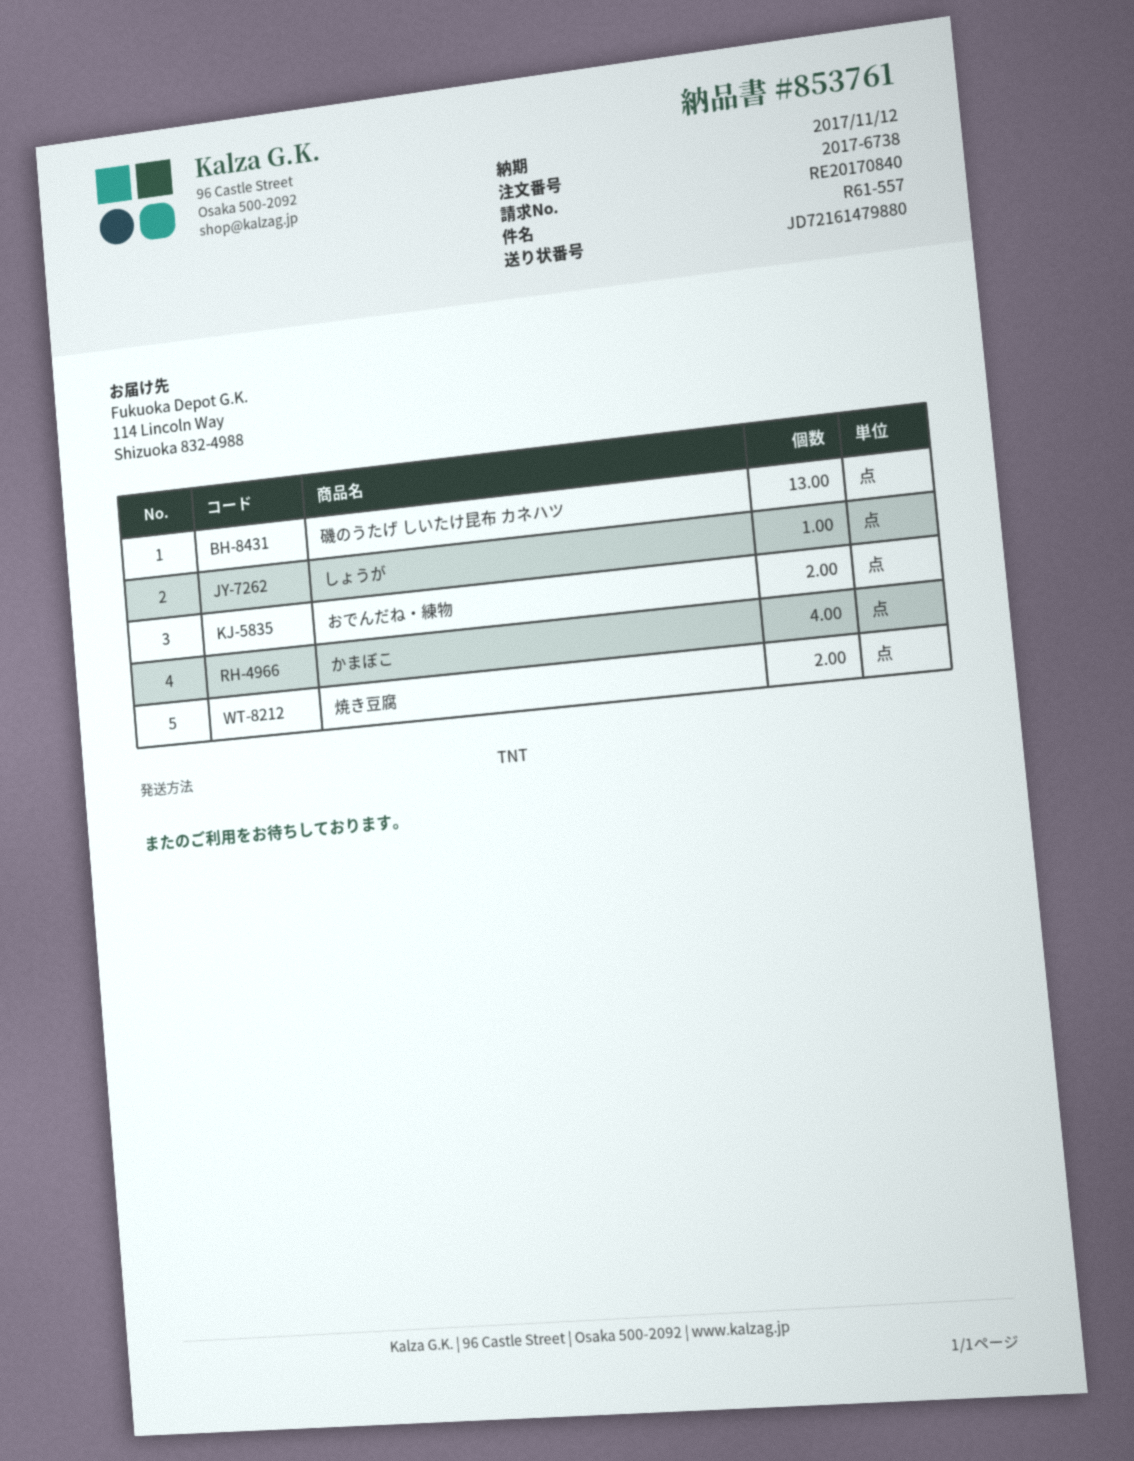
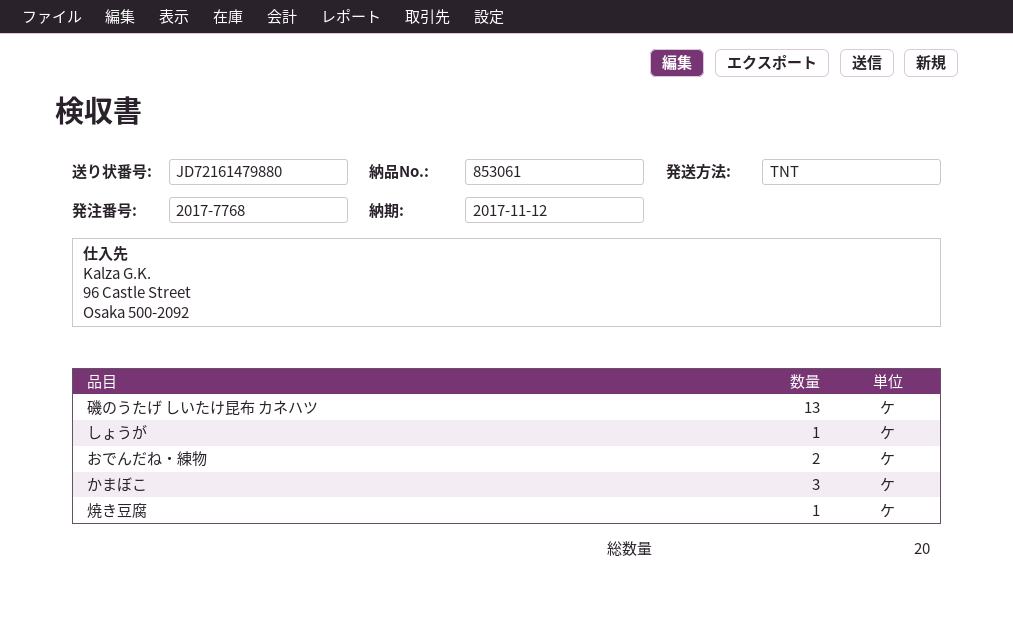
order number: 2017-6738 -> 2017-7768
delivery note number: 853761 -> 853061
かまぼこ: 4 -> 3
焼き豆腐: 2 -> 1

